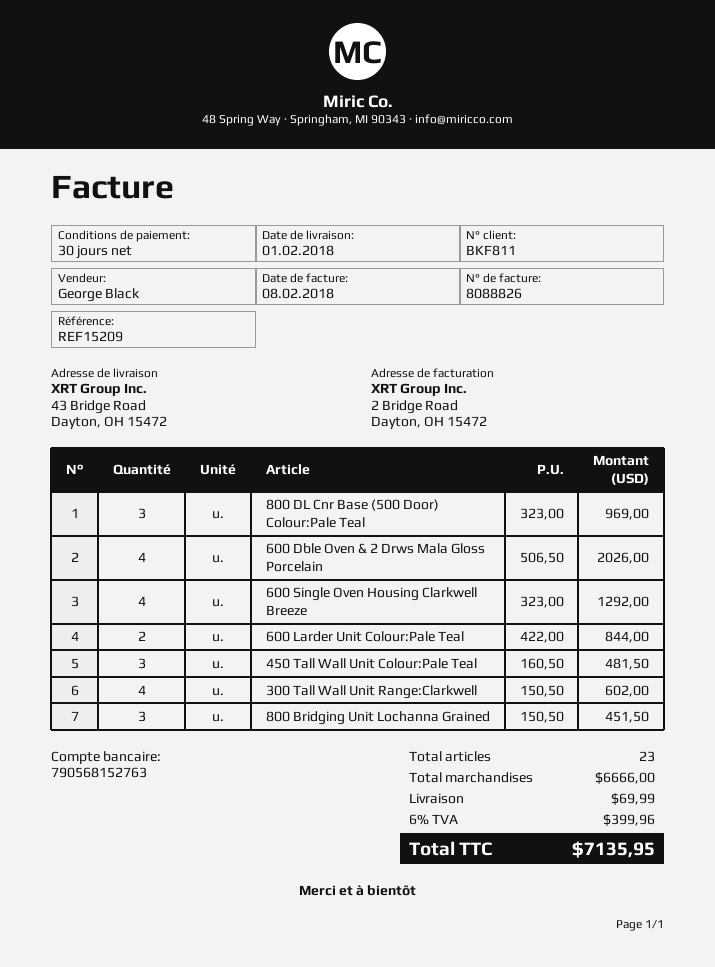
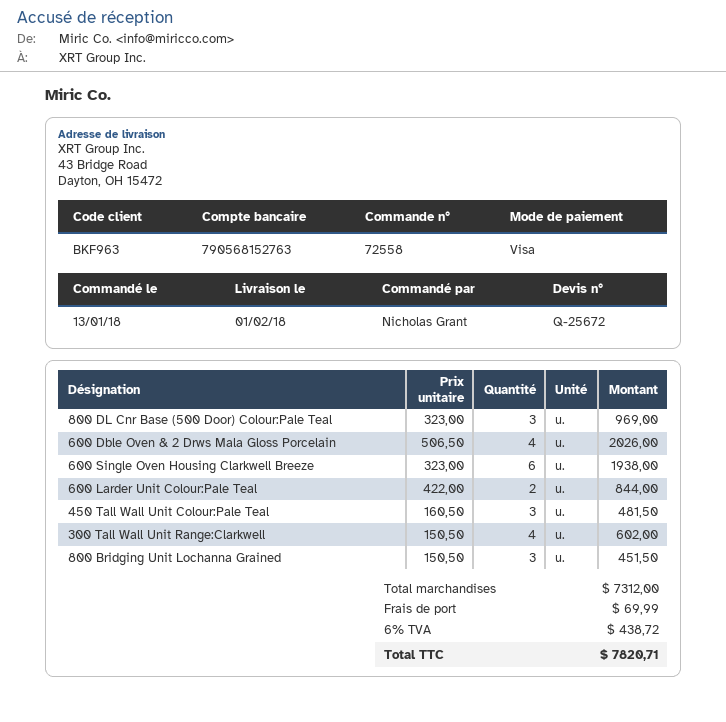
customer number: BKF811 -> BKF963
600 Single Oven Housing Clarkwell Breeze: 4 x 323.00 = 1292.00 -> 6 x 323.00 = 1938.00
subtotal: 6666.00 -> 7312.00
tax: 6% = 399.96 -> 6% = 438.72
total: 7135.95 -> 7820.71

